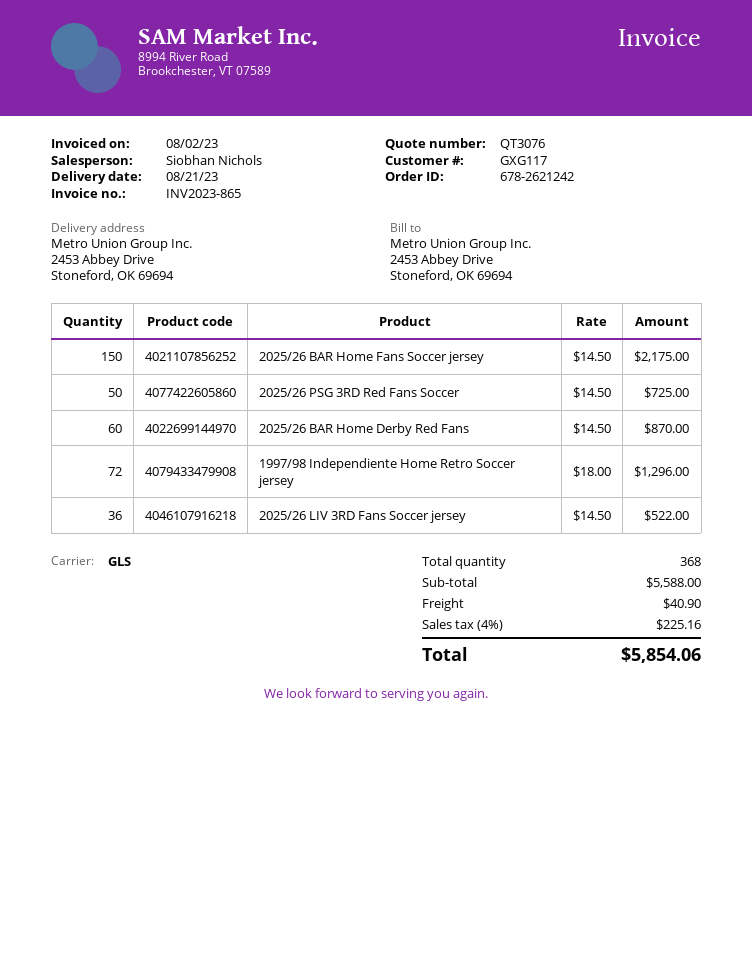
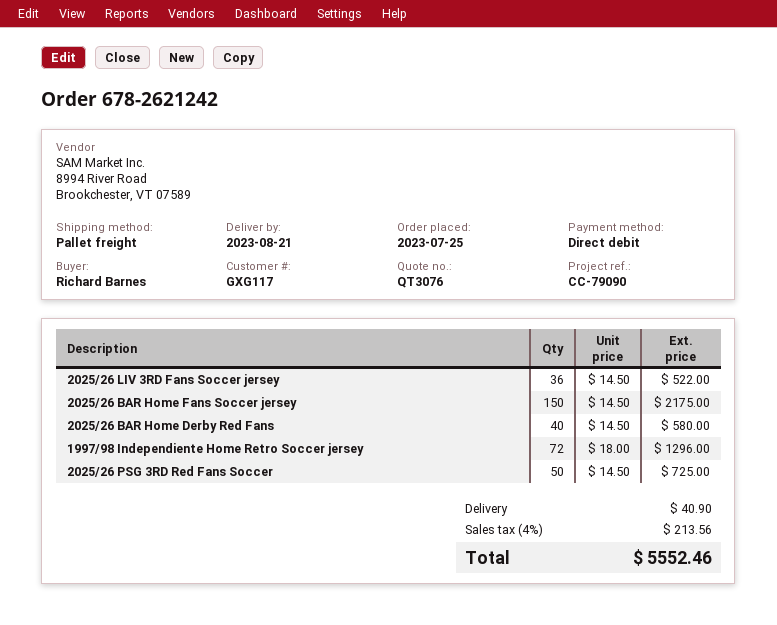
shipping method: GLS -> pallet freight
2025/26 BAR Home Derby Red Fans: 60 x 14.50 = 870.00 -> 40 x 14.50 = 580.00
tax: 4% = 225.16 -> 4% = 213.56
total: 5854.06 -> 5552.46

